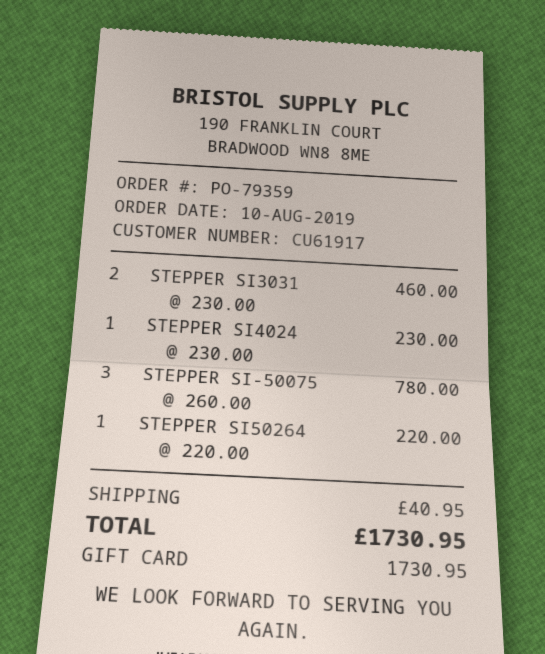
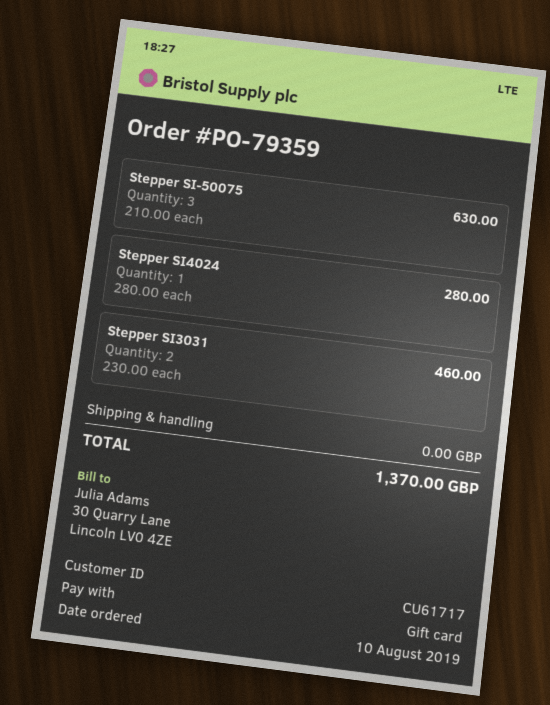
customer number: CU61917 -> CU61717
STEPPER SI4024: 1 x 230.00 = 230.00 -> 1 x 280.00 = 280.00
STEPPER SI-50075: 3 x 260.00 = 780.00 -> 3 x 210.00 = 630.00
STEPPER SI50264: 1 x 220.00 = 220.00 -> none
shipping: 40.95 -> 0.00
total: 1730.95 -> 1370.00

